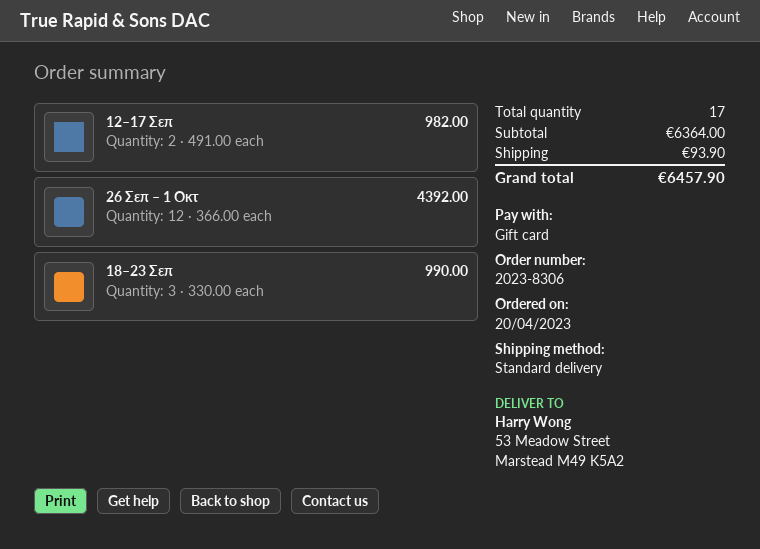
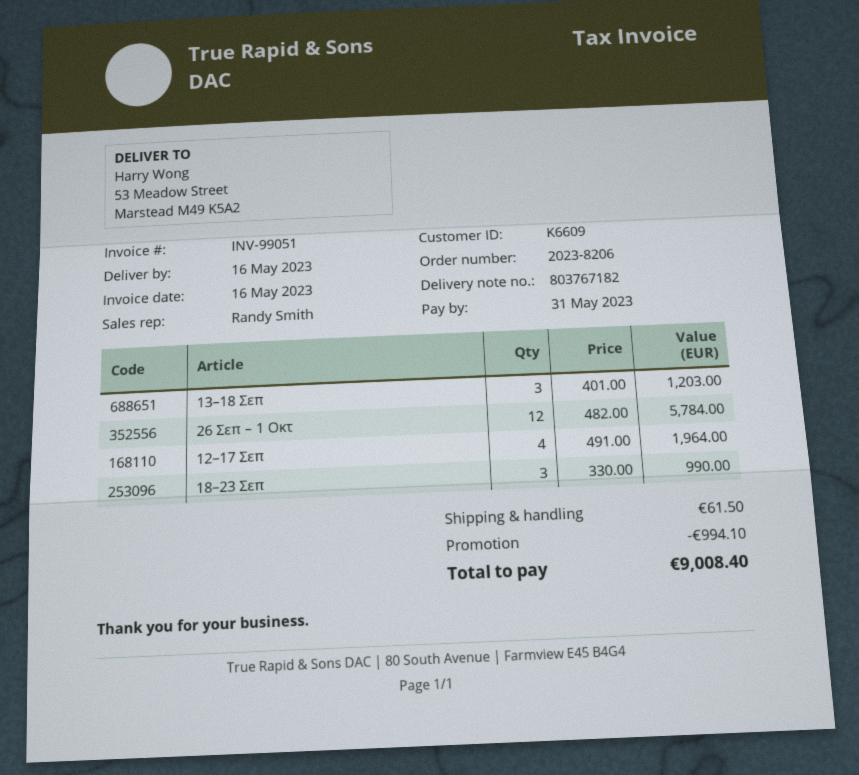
order number: 2023-8306 -> 2023-8206
12–17 Σεπ: 2 x 491.00 = 982.00 -> 4 x 491.00 = 1964.00
26 Σεπ – 1 Οκτ: 12 x 366.00 = 4392.00 -> 12 x 482.00 = 5784.00
13–18 Σεπ: none -> 3 x 401.00 = 1203.00
discount: none -> 994.10
shipping: 93.90 -> 61.50
total: 6457.90 -> 9008.40

